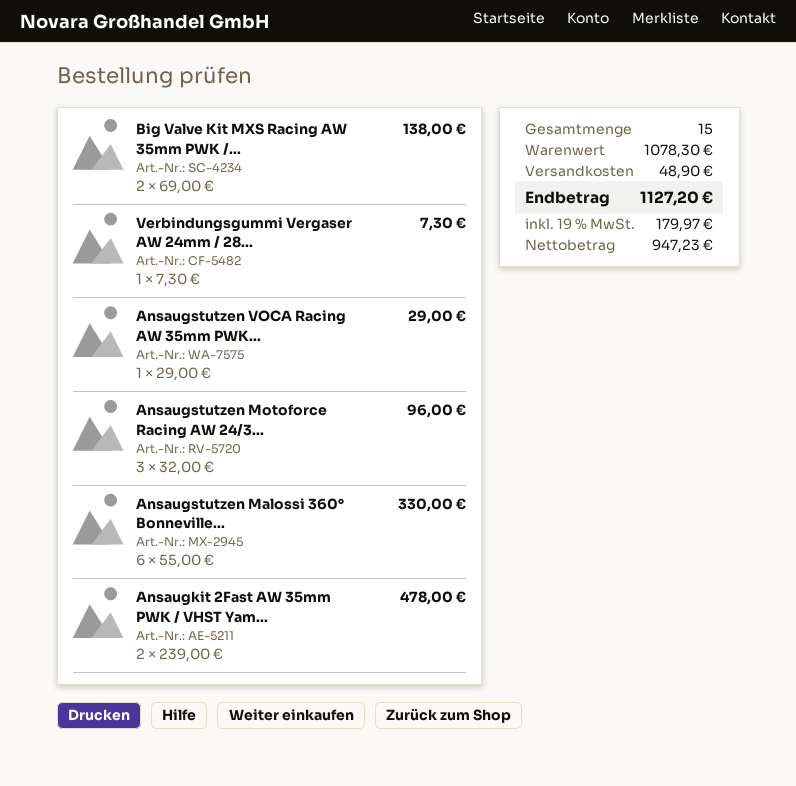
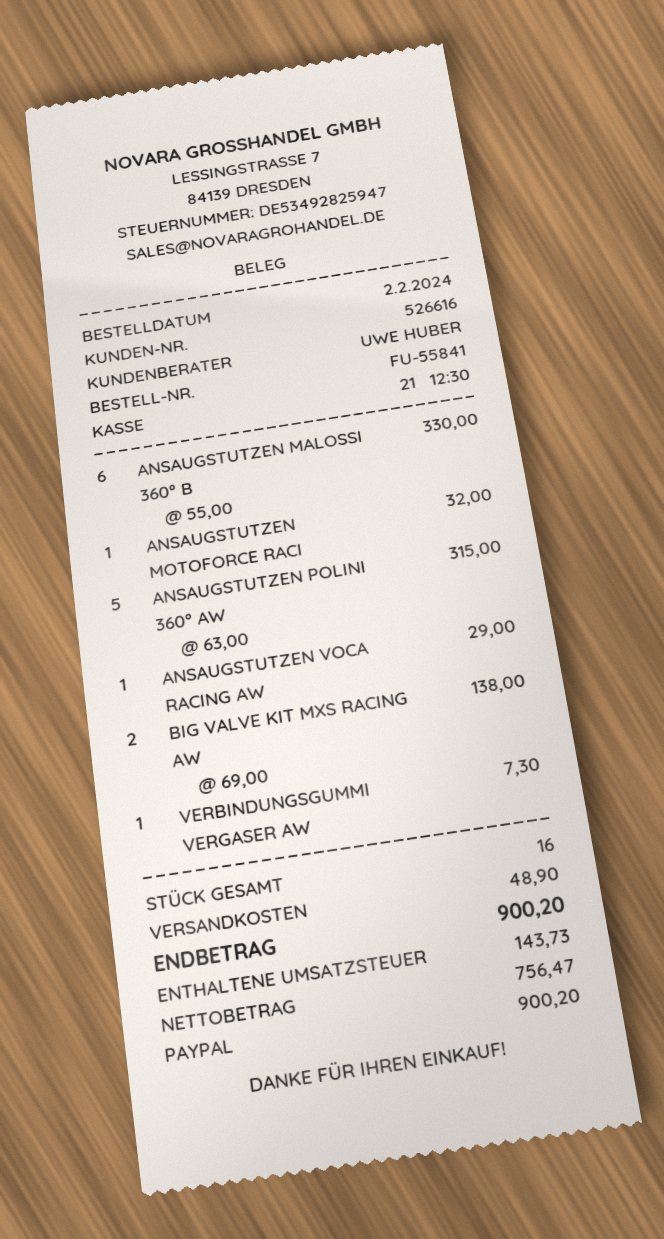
Ansaugstutzen Motoforce Racing AW 24/3...: 3 x 32.00 = 96.00 -> 1 x 32.00 = 32.00
Ansaugkit 2Fast AW 35mm PWK / VHST Yam...: 2 x 239.00 = 478.00 -> none
ANSAUGSTUTZEN POLINI 360° AW: none -> 5 x 63.00 = 315.00
total quantity: 15 -> 16
net: 947.23 -> 756.47
tax: 179.97 -> 143.73
total: 1127.20 -> 900.20

